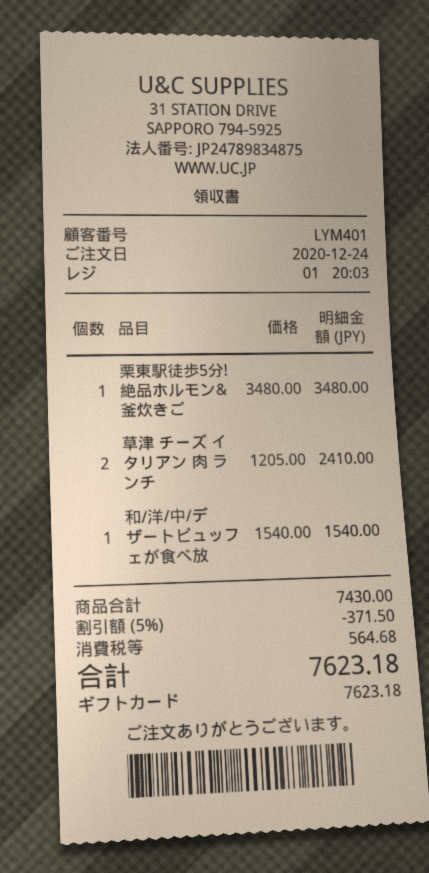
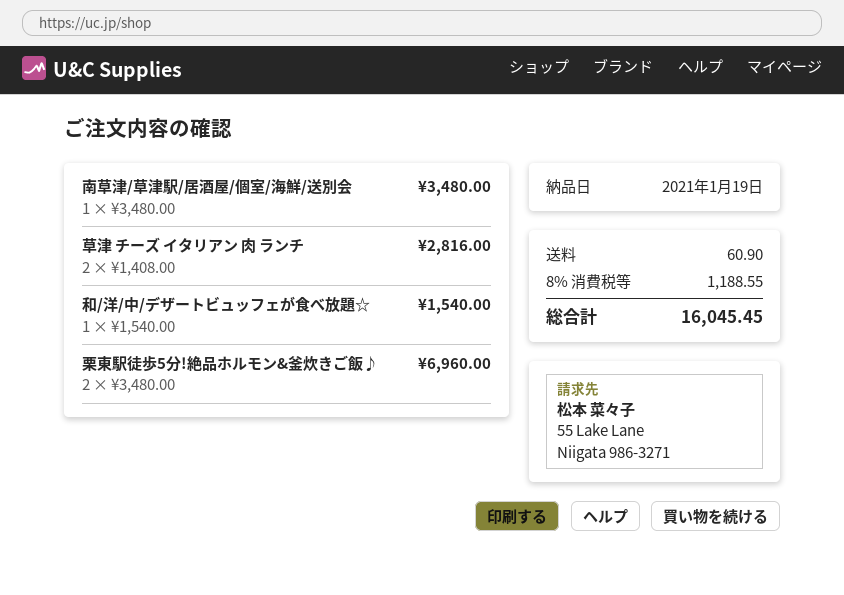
栗東駅徒歩5分!絶品ホルモン&釜炊きご: 1 x 3480.00 = 3480.00 -> 2 x 3480.00 = 6960.00
草津 チーズ イタリアン 肉 ランチ: 2 x 1205.00 = 2410.00 -> 2 x 1408.00 = 2816.00
南草津/草津駅/居酒屋/個室/海鮮/送別会: none -> 1 x 3480.00 = 3480.00
discount: 5% = 371.50 -> none
shipping: none -> 60.90
tax: 564.68 -> 1188.55
total: 7623.18 -> 16045.45

